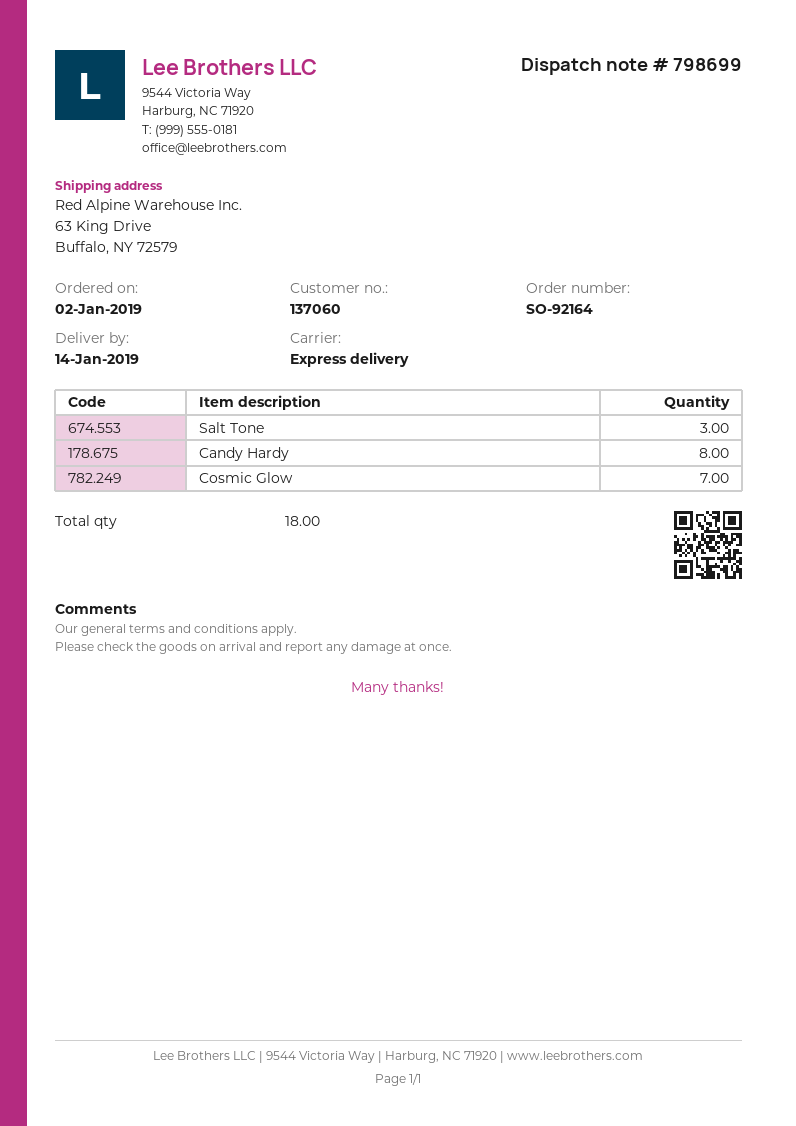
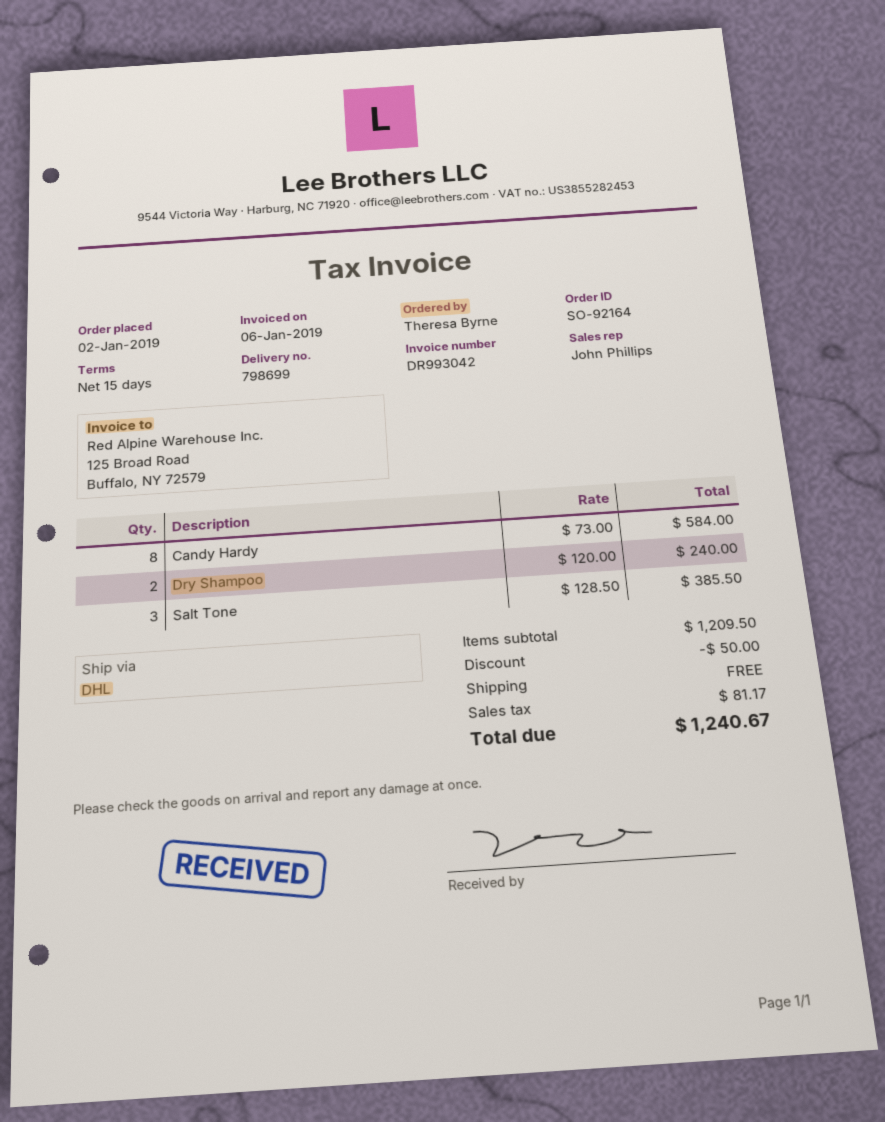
shipping method: express -> DHL
Cosmic Glow: 7 -> none
Dry Shampoo: none -> 2

